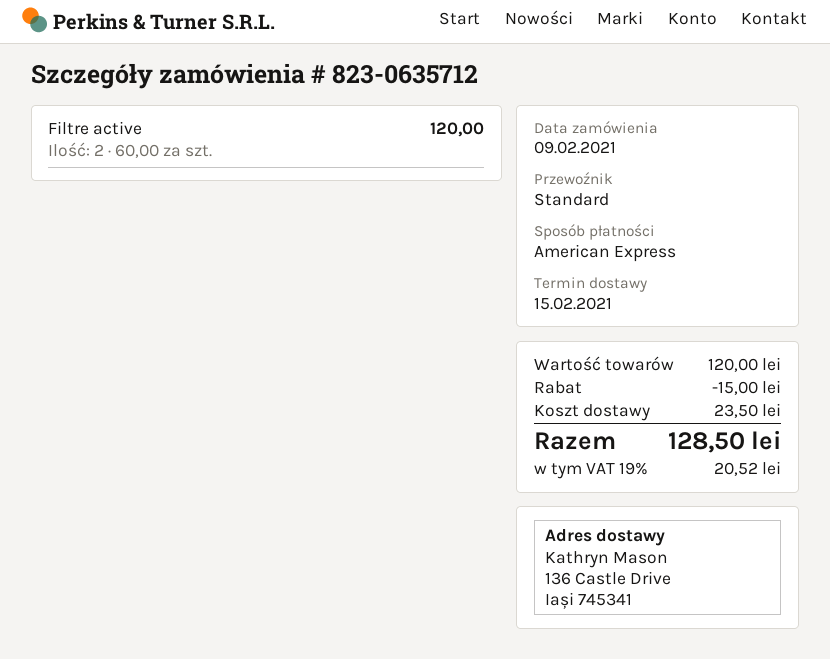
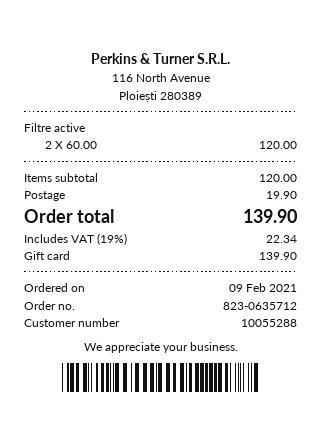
payment method: American Express -> gift card
discount: 15.00 -> none
shipping: 23.50 -> 19.90
tax: 19% = 20.52 -> 19% = 22.34
total: 128.50 -> 139.90

